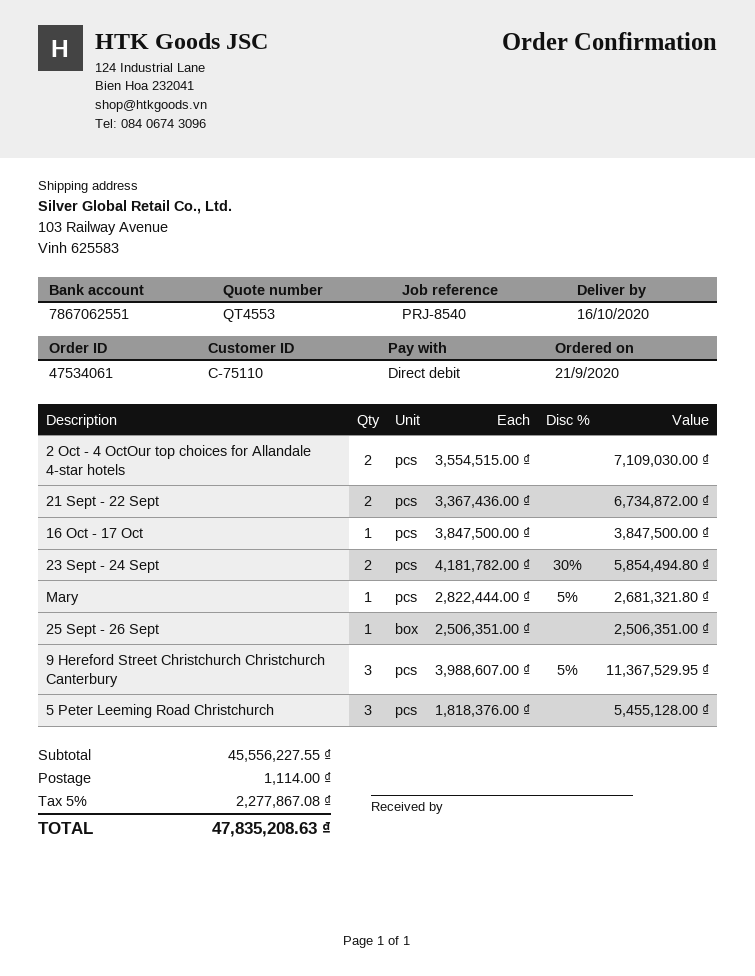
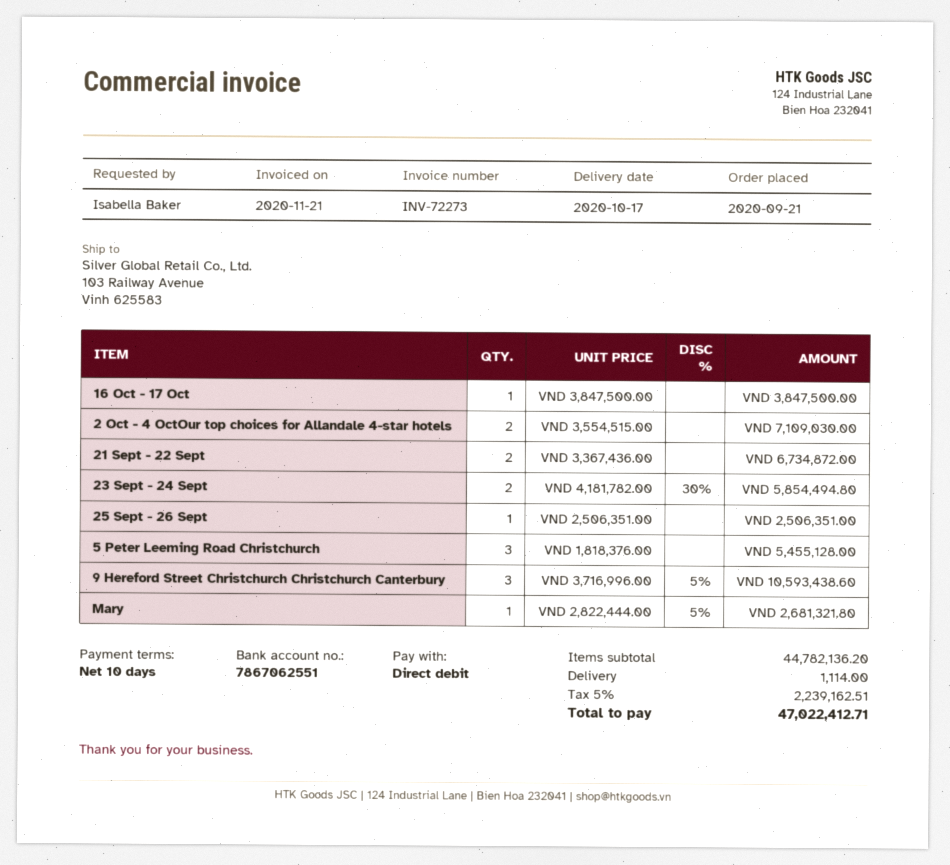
delivery date: 2020-10-16 -> 2020-10-17
9 Hereford Street Christchurch Christchurch Canterbury: 3 x 3988607.00 - 5% = 11367529.95 -> 3 x 3716996.00 - 5% = 10593438.60
subtotal: 45556227.55 -> 44782136.20
tax: 5% = 2277867.08 -> 5% = 2239162.51
total: 47835208.63 -> 47022412.71

